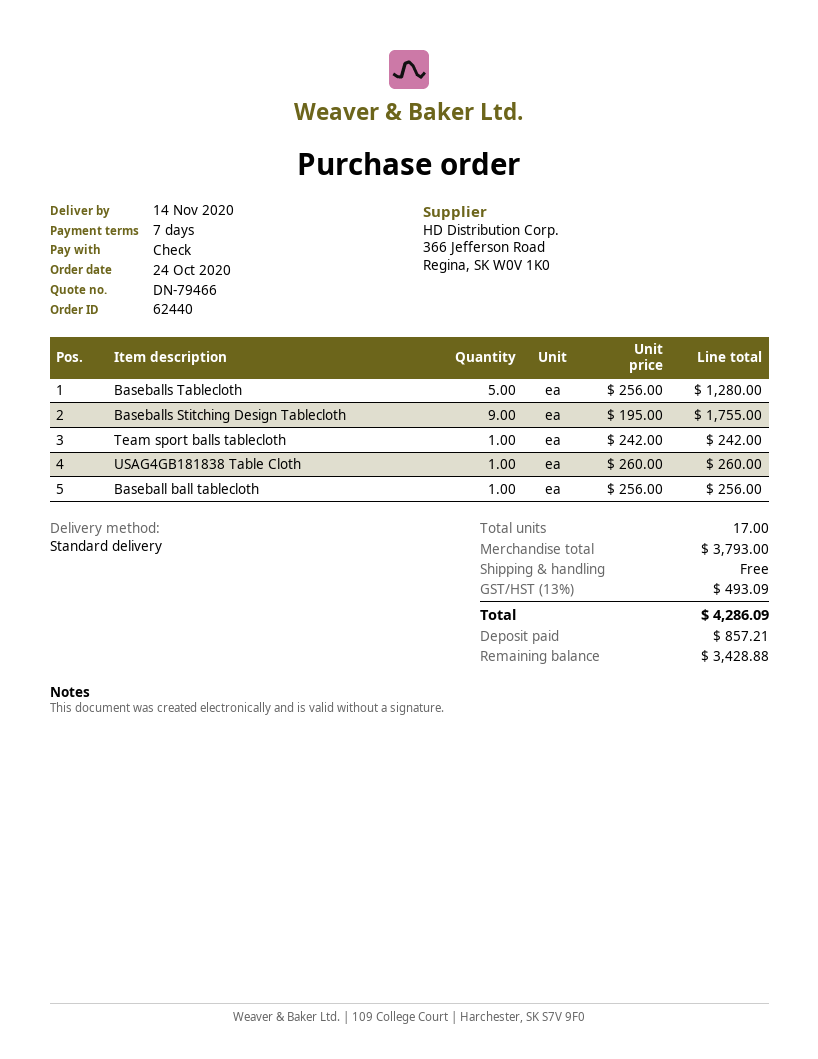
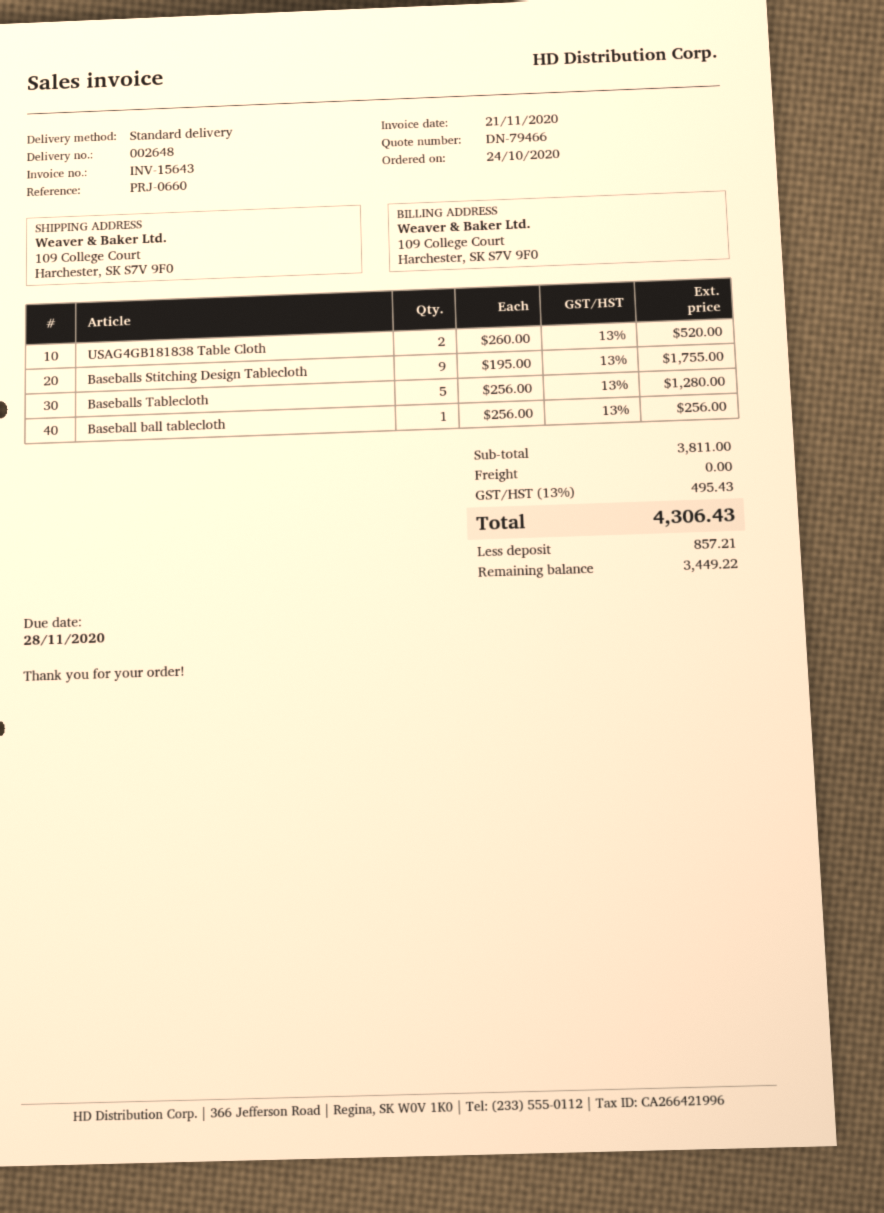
Team sport balls tablecloth: 1 x 242.00 = 242.00 -> none
USAG4GB181838 Table Cloth: 1 x 260.00 = 260.00 -> 2 x 260.00 = 520.00
subtotal: 3793.00 -> 3811.00
tax: 13% = 493.09 -> 13% = 495.43
total: 4286.09 -> 4306.43
balance: 3428.88 -> 3449.22

